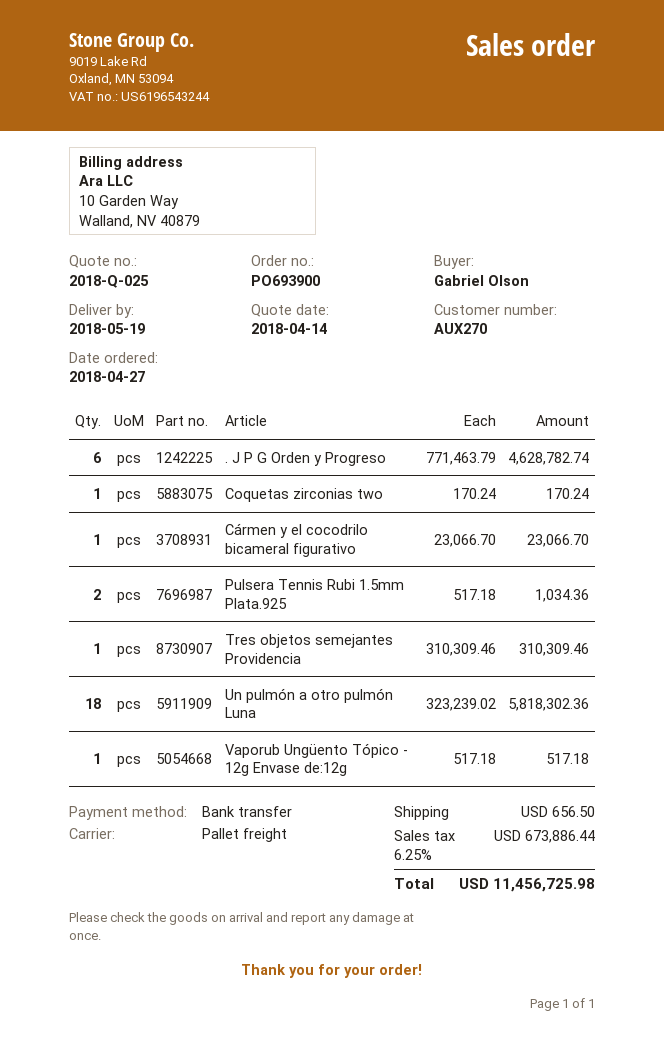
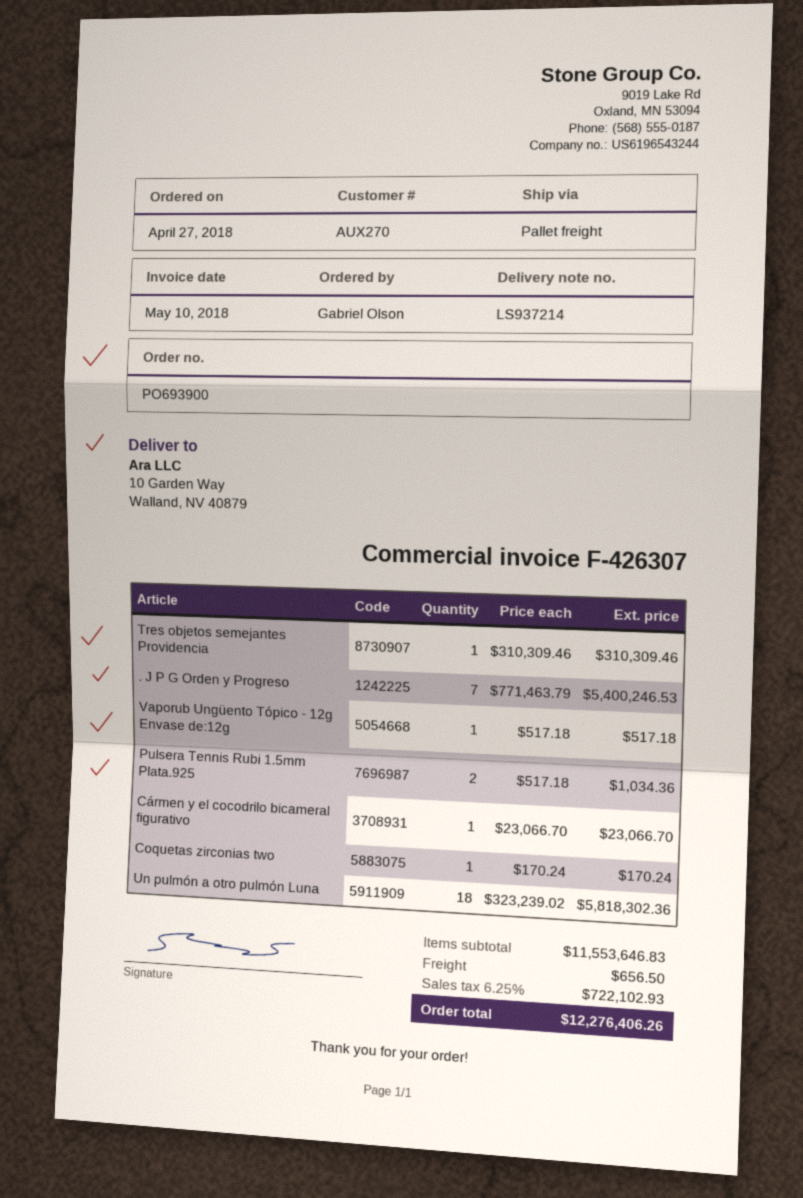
. J P G Orden y Progreso: 6 x 771463.79 = 4628782.74 -> 7 x 771463.79 = 5400246.53
tax: 6.25% = 673886.44 -> 6.25% = 722102.93
total: 11456725.98 -> 12276406.26

